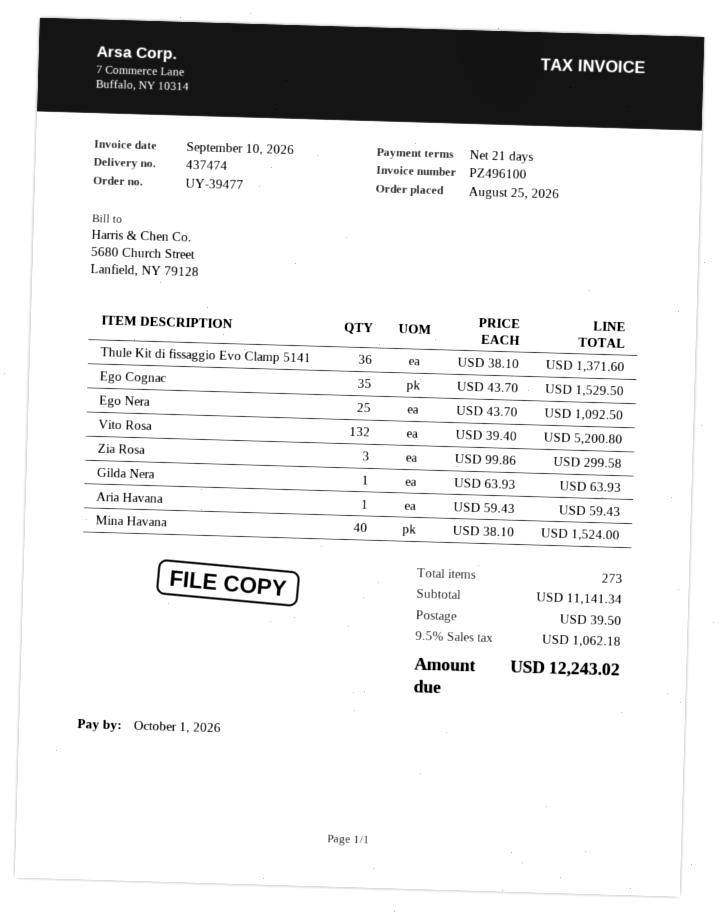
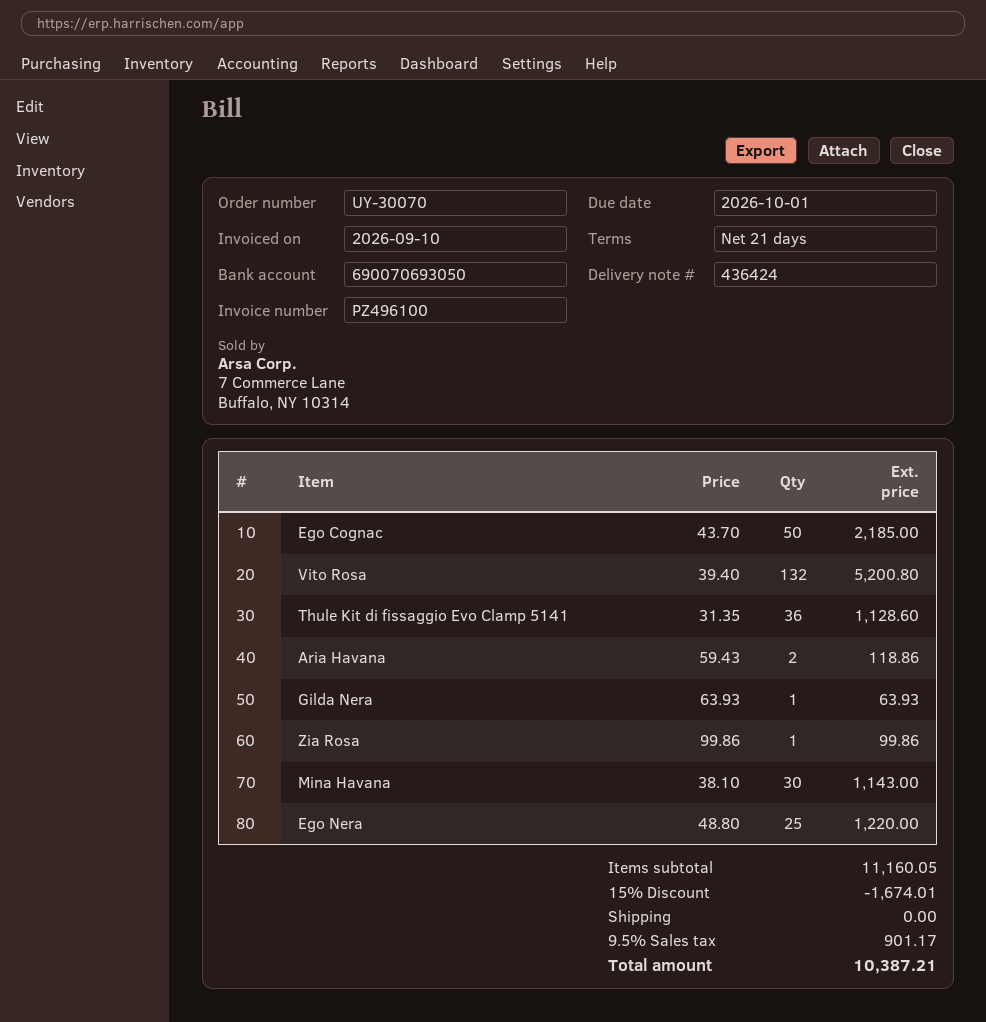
order number: UY-39477 -> UY-30070
delivery note number: 437474 -> 436424
Thule Kit di fissaggio Evo Clamp 5141: 36 x 38.10 = 1371.60 -> 36 x 31.35 = 1128.60
Ego Cognac: 35 x 43.70 = 1529.50 -> 50 x 43.70 = 2185.00
Ego Nera: 25 x 43.70 = 1092.50 -> 25 x 48.80 = 1220.00
Zia Rosa: 3 x 99.86 = 299.58 -> 1 x 99.86 = 99.86
Aria Havana: 1 x 59.43 = 59.43 -> 2 x 59.43 = 118.86
Mina Havana: 40 x 38.10 = 1524.00 -> 30 x 38.10 = 1143.00
subtotal: 11141.34 -> 11160.05
discount: none -> 15% = 1674.01
shipping: 39.50 -> 0.00
tax: 9.5% = 1062.18 -> 9.5% = 901.17
total: 12243.02 -> 10387.21

